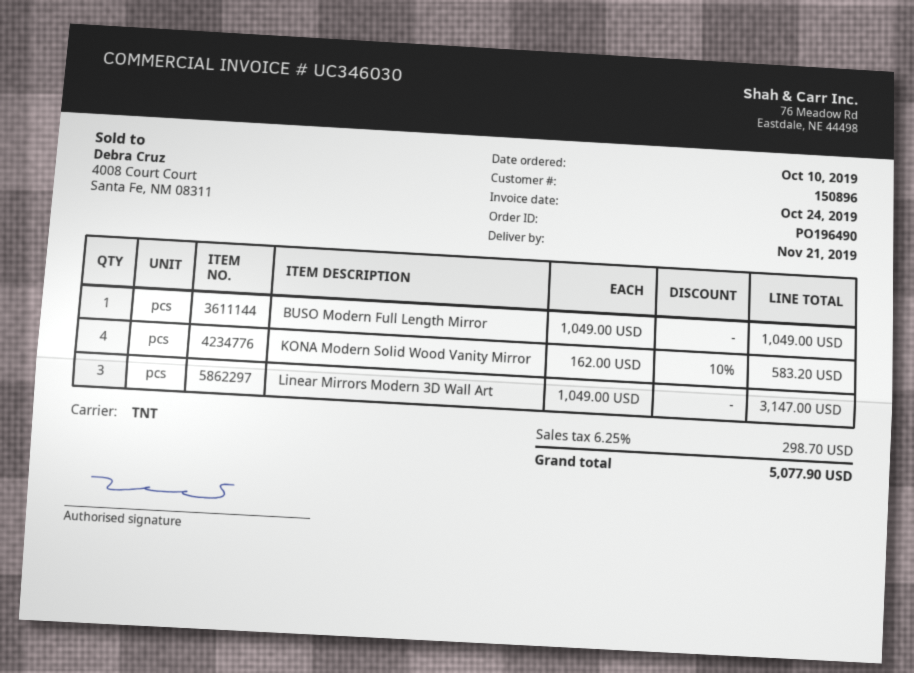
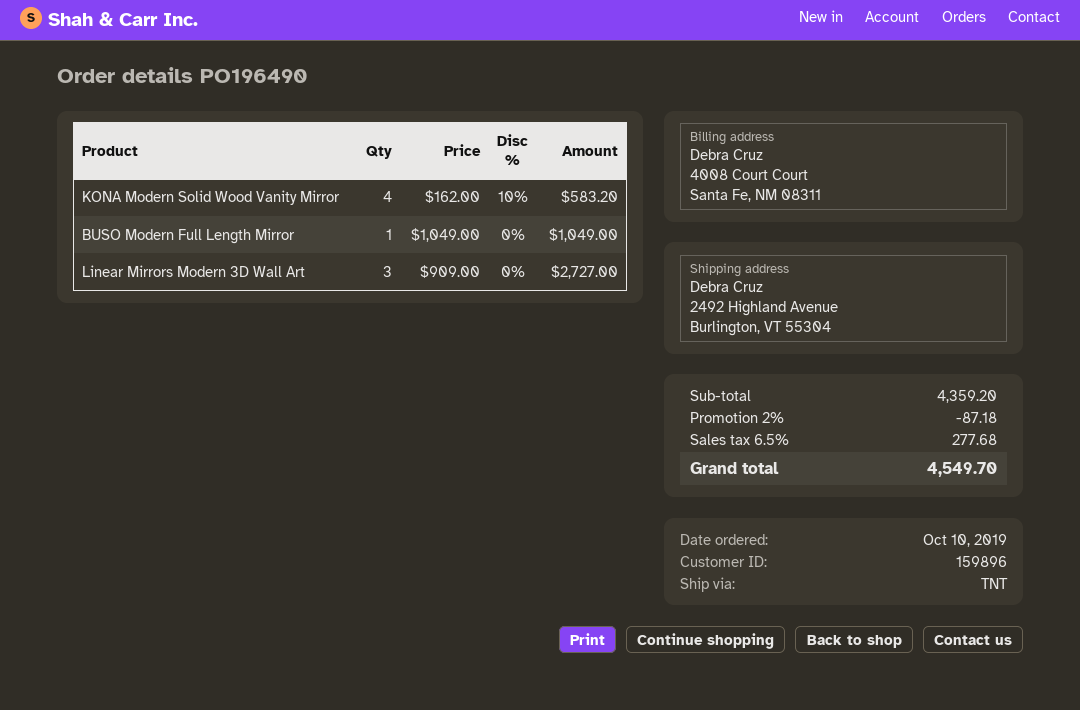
customer number: 150896 -> 159896
Linear Mirrors Modern 3D Wall Art: 3 x 1049.00 = 3147.00 -> 3 x 909.00 = 2727.00
discount: none -> 2% = 87.18
tax: 6.25% = 298.70 -> 6.5% = 277.68
total: 5077.90 -> 4549.70

